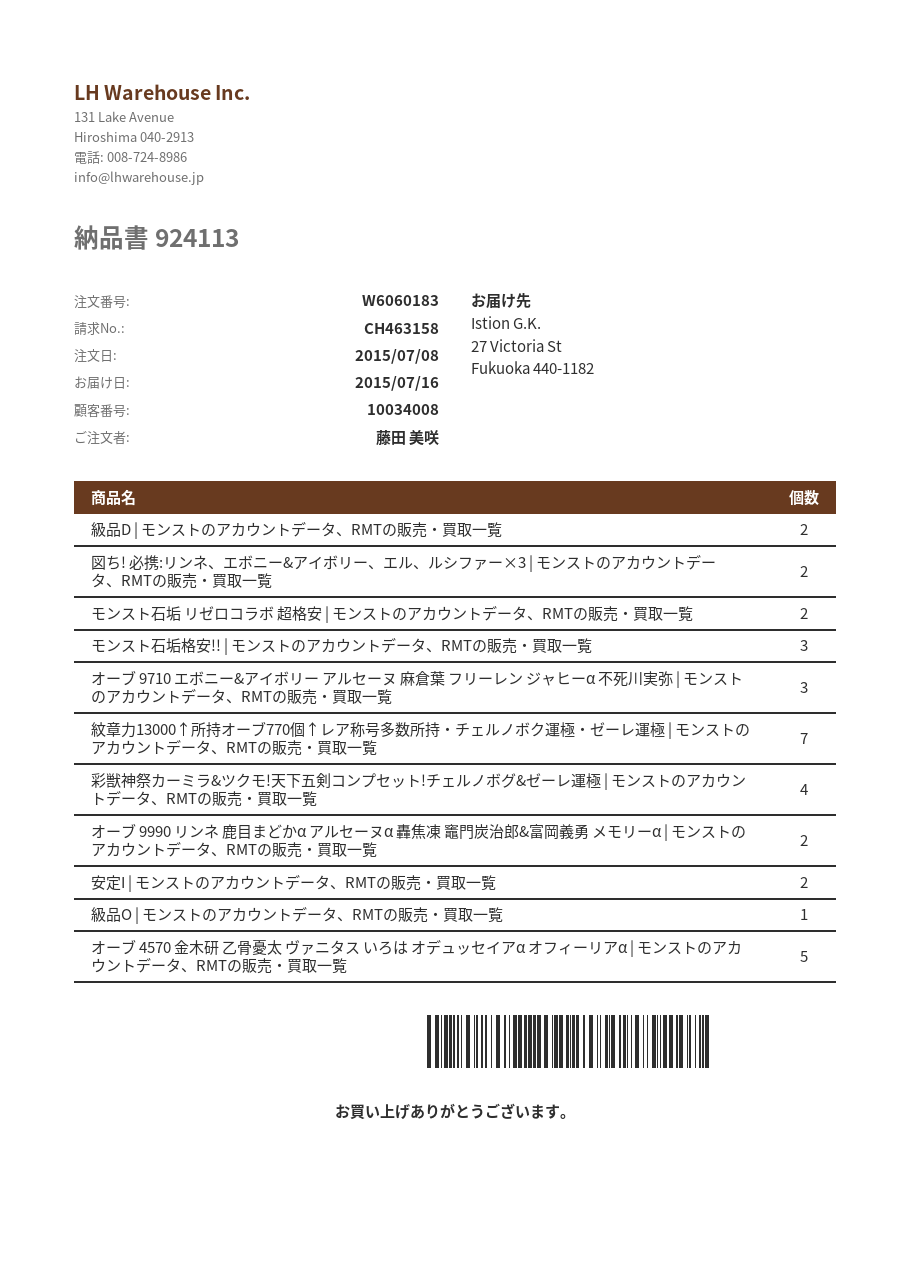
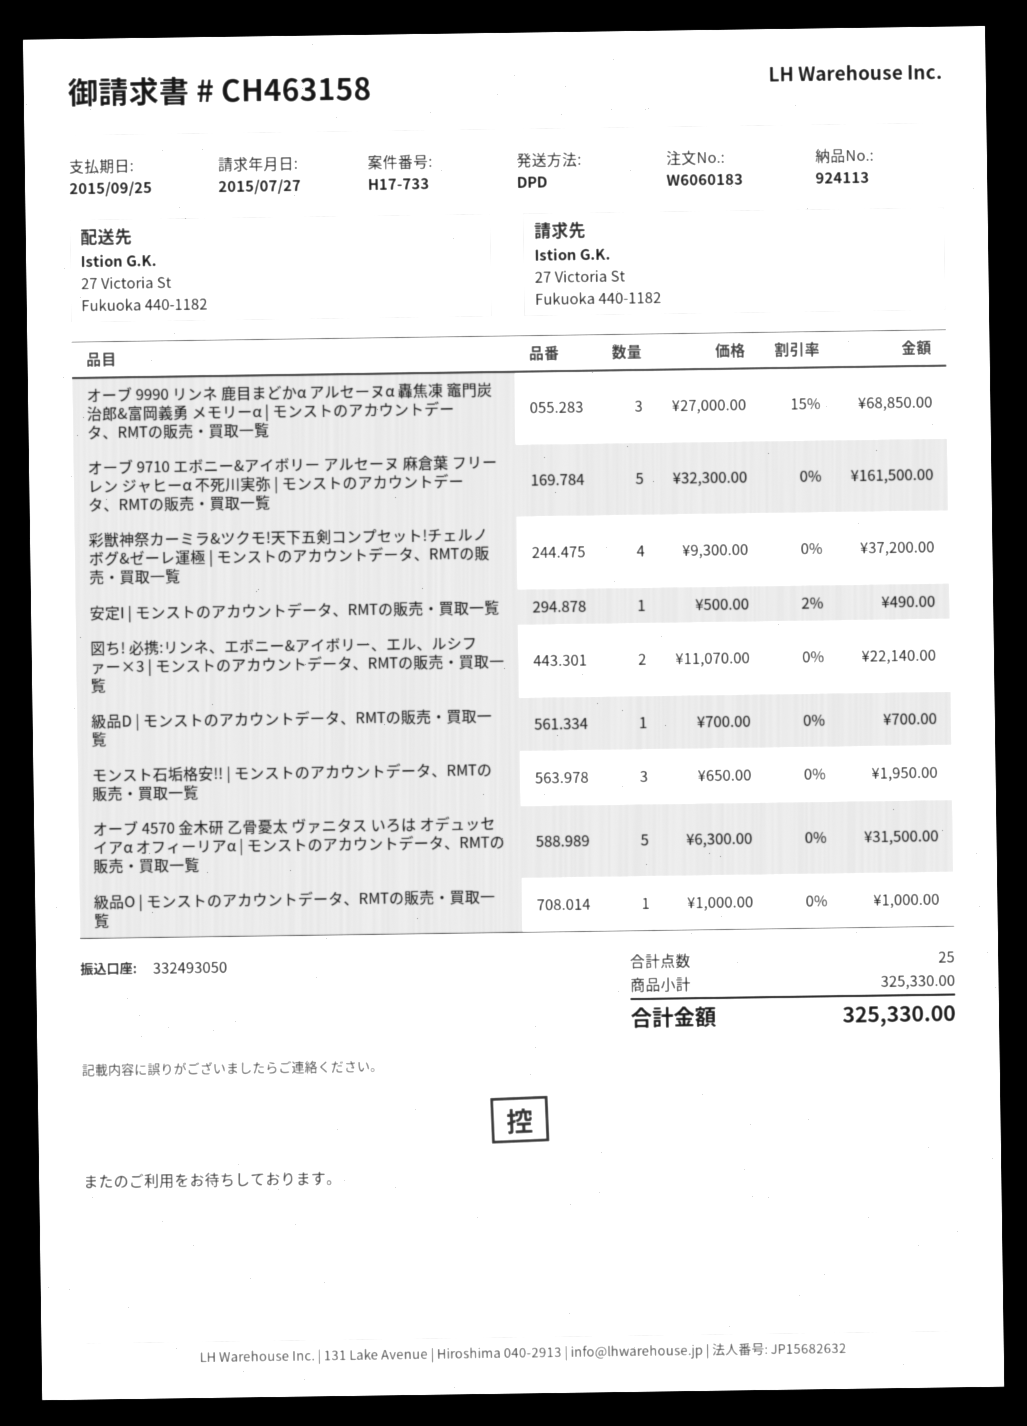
級品D | モンストのアカウントデータ、RMTの販売・買取一覧: 2 -> 1
モンスト石垢 リゼロコラボ 超格安 | モンストのアカウントデータ、RMTの販売・買取一覧: 2 -> none
オーブ 9710 エボニー&アイボリー アルセーヌ 麻倉葉 フリーレン ジャヒーα 不死川実弥 | モンストのアカウントデータ、RMTの販売・買取一覧: 3 -> 5
紋章力13000↑所持オーブ770個↑レア称号多数所持・チェルノボク運極・ゼーレ運極 | モンストのアカウントデータ、RMTの販売・買取一覧: 7 -> none
オーブ 9990 リンネ 鹿目まどかα アルセーヌα 轟焦凍 竈門炭治郎&富岡義勇 メモリーα | モンストのアカウントデータ、RMTの販売・買取一覧: 2 -> 3
安定I | モンストのアカウントデータ、RMTの販売・買取一覧: 2 -> 1

